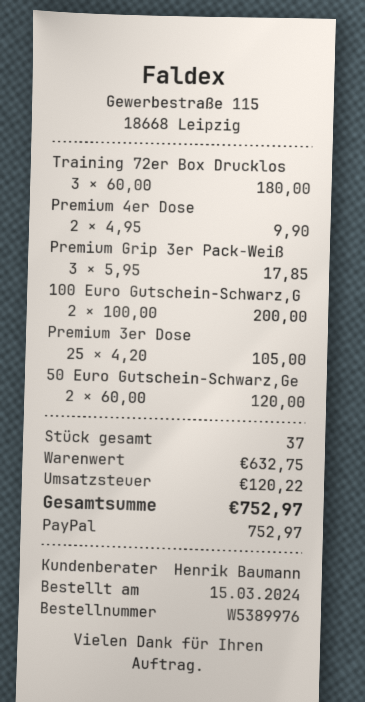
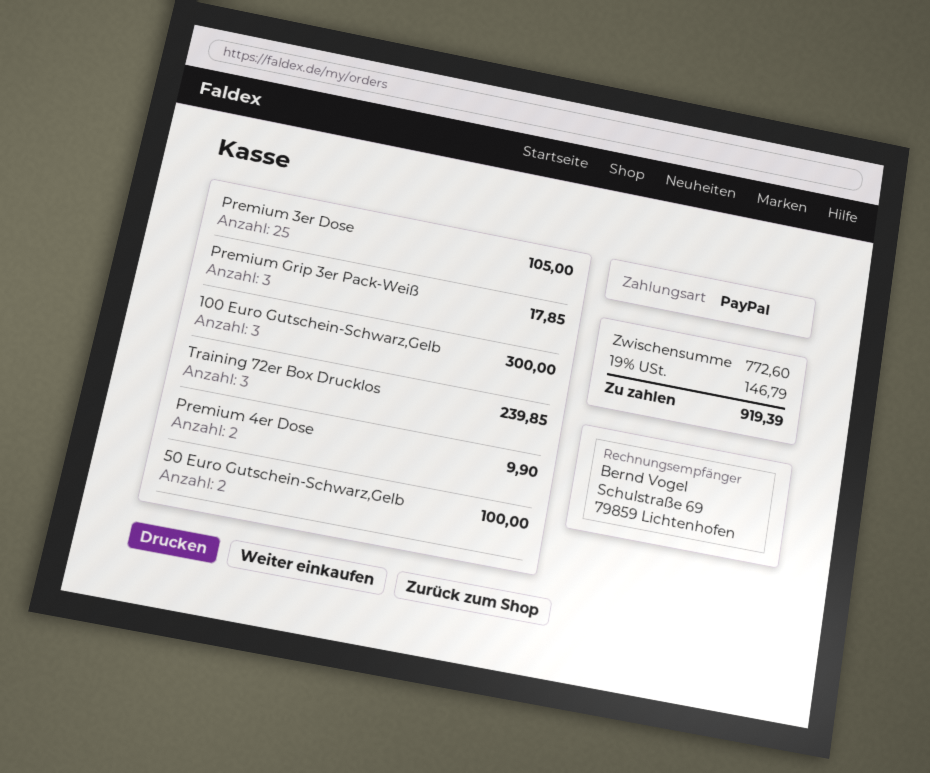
Training 72er Box Drucklos: 3 for 180.00 -> 3 for 239.85
100 Euro Gutschein-Schwarz,G: 2 for 200.00 -> 3 for 300.00
50 Euro Gutschein-Schwarz,Ge: 2 for 120.00 -> 2 for 100.00
subtotal: 632.75 -> 772.60
tax: 120.22 -> 146.79
total: 752.97 -> 919.39

